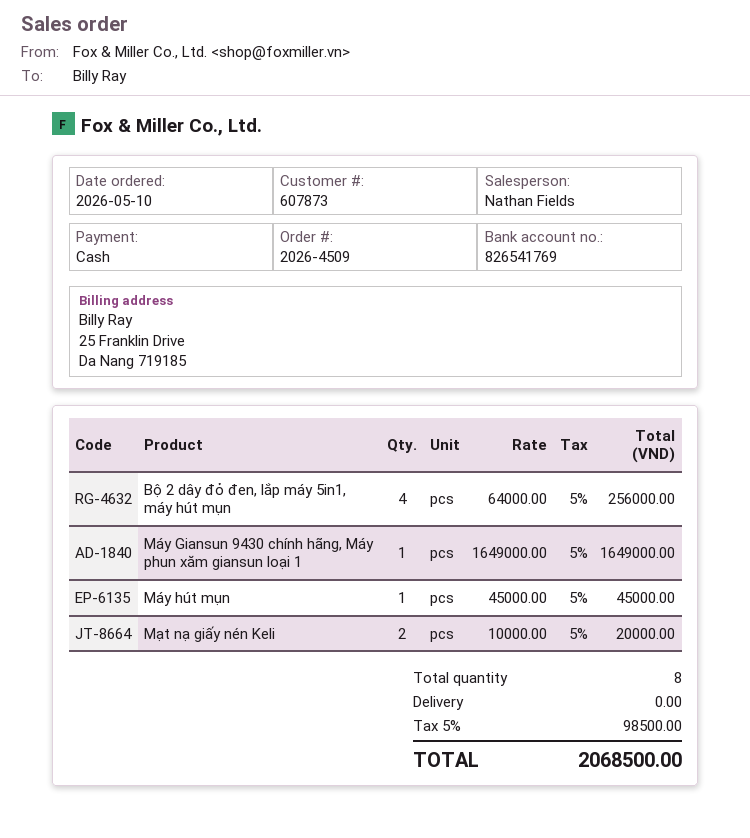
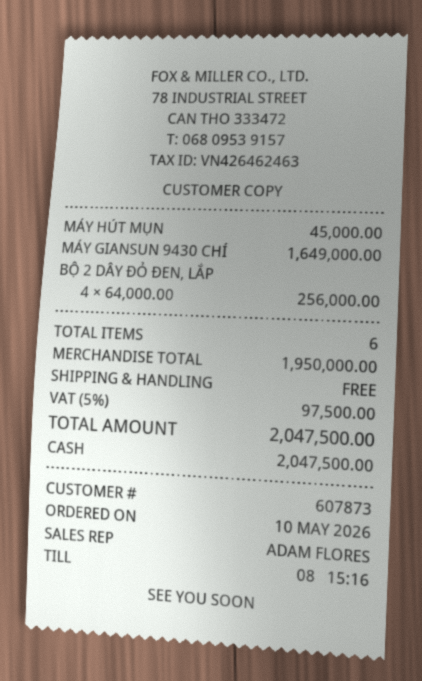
sales rep: Nathan Fields -> ADAM FLORES
Mạt nạ giấy nén Keli: 2 x 10000.00 = 20000.00 -> none
total quantity: 8 -> 6
tax: 5% = 98500.00 -> 5% = 97500.00
total: 2068500.00 -> 2047500.00

